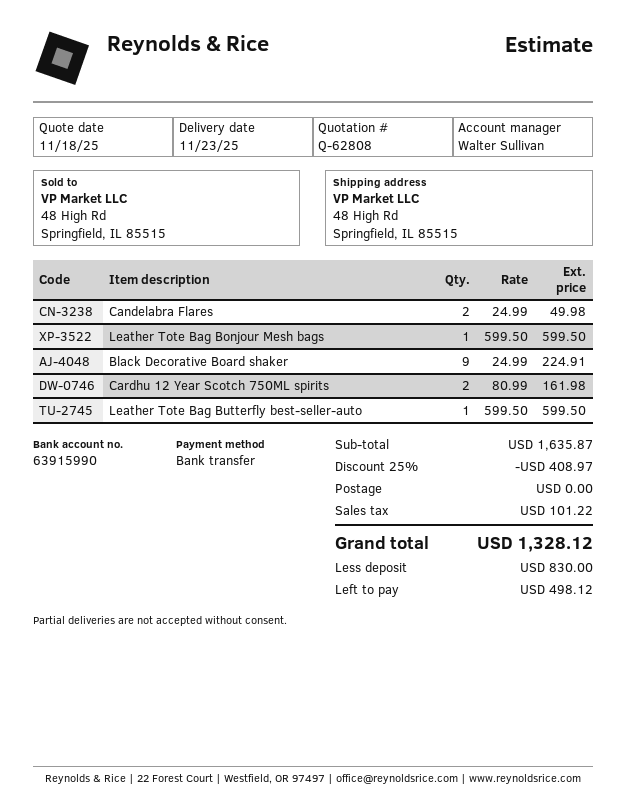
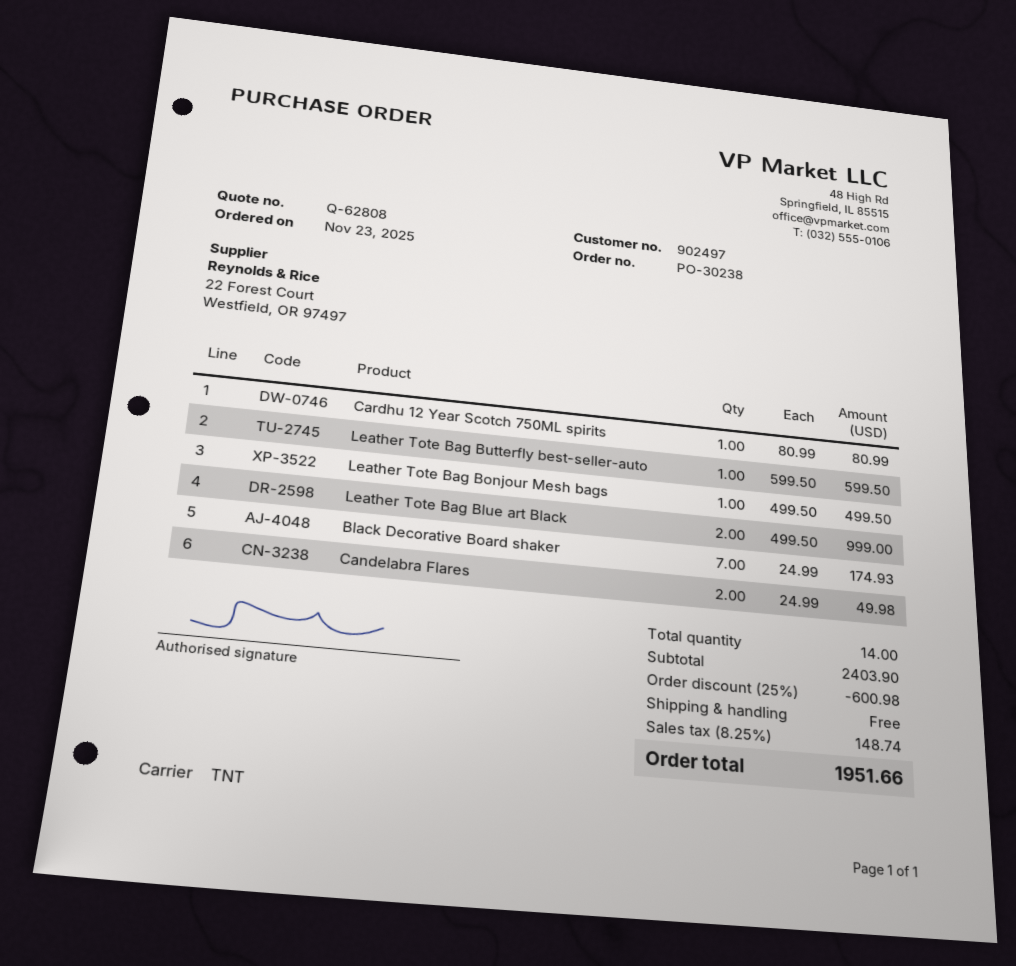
Leather Tote Bag Bonjour Mesh bags: 1 x 599.50 = 599.50 -> 1 x 499.50 = 499.50
Black Decorative Board shaker: 9 x 24.99 = 224.91 -> 7 x 24.99 = 174.93
Cardhu 12 Year Scotch 750ML spirits: 2 x 80.99 = 161.98 -> 1 x 80.99 = 80.99
Leather Tote Bag Blue art Black: none -> 2 x 499.50 = 999.00
subtotal: 1635.87 -> 2403.90
discount: 25% = 408.97 -> 25% = 600.98
tax: 101.22 -> 148.74
total: 1328.12 -> 1951.66

